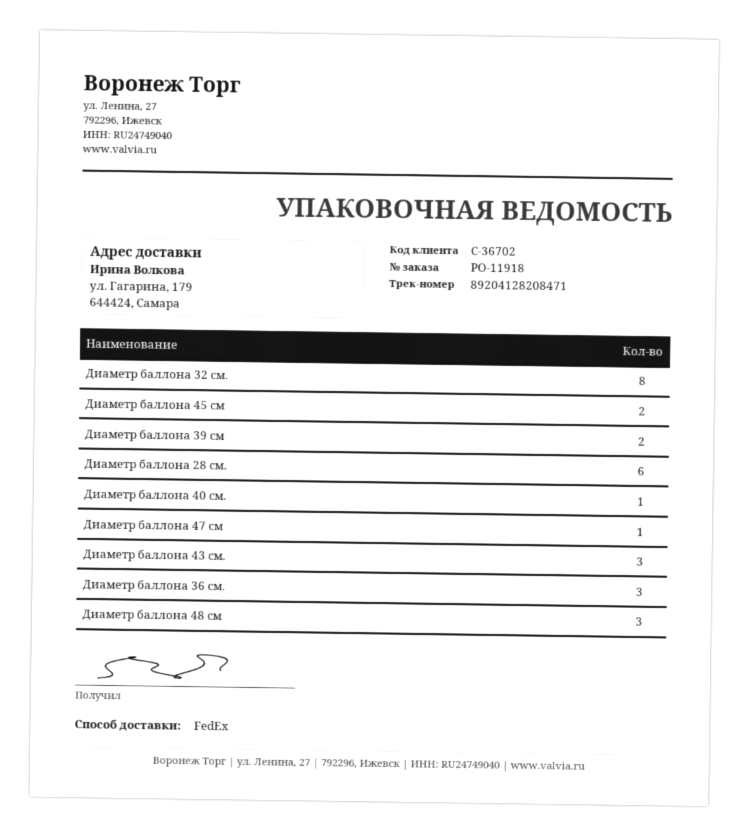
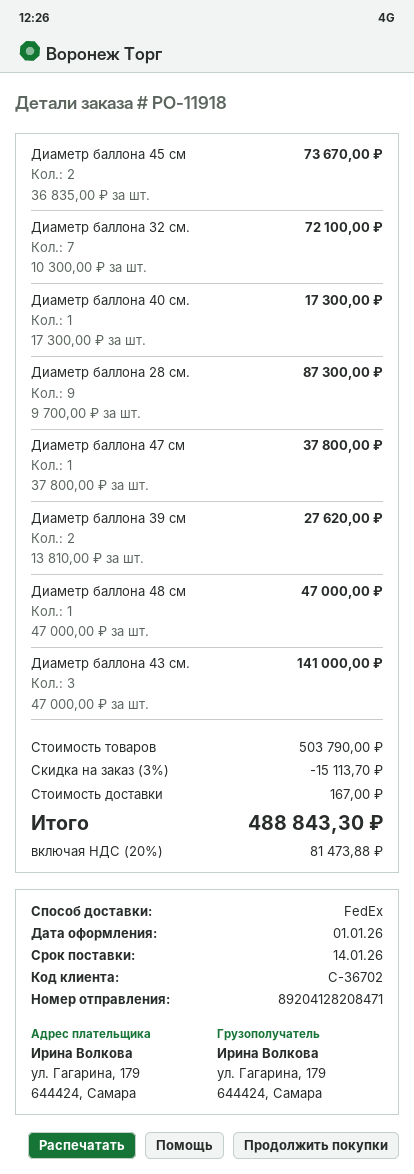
Диаметр баллона 32 см.: 8 -> 7
Диаметр баллона 28 см.: 6 -> 9
Диаметр баллона 36 см.: 3 -> none
Диаметр баллона 48 см: 3 -> 1

